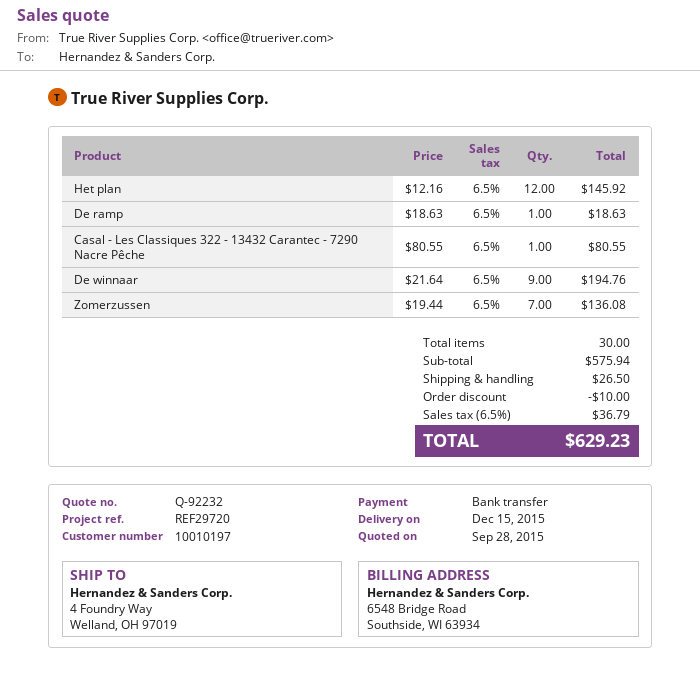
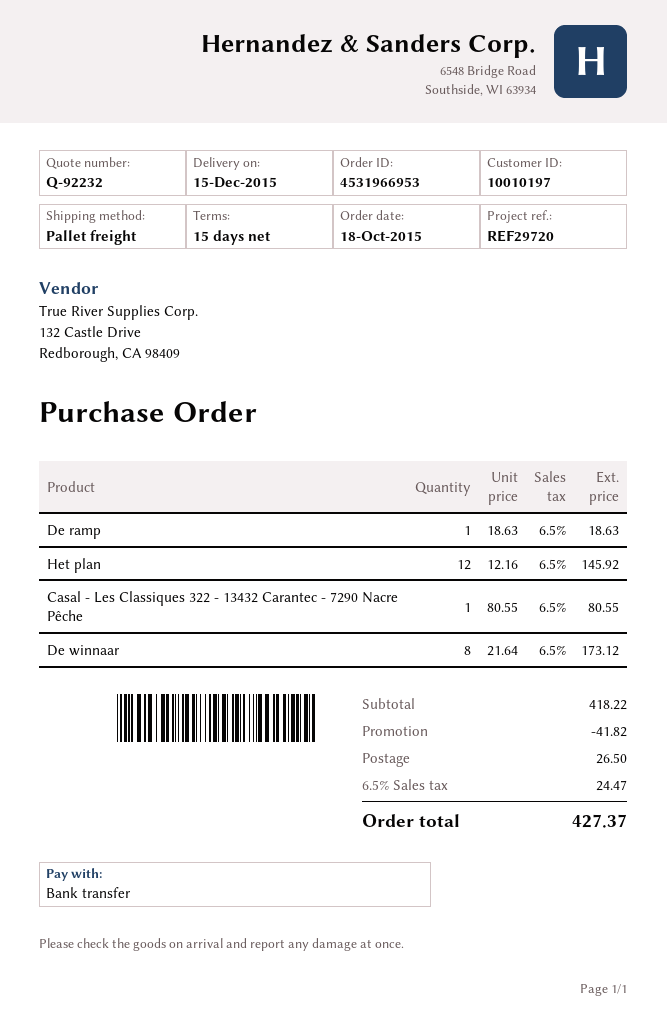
De winnaar: 9 x 21.64 = 194.76 -> 8 x 21.64 = 173.12
Zomerzussen: 7 x 19.44 = 136.08 -> none
subtotal: 575.94 -> 418.22
discount: 10.00 -> 41.82
tax: 6.5% = 36.79 -> 6.5% = 24.47
total: 629.23 -> 427.37

